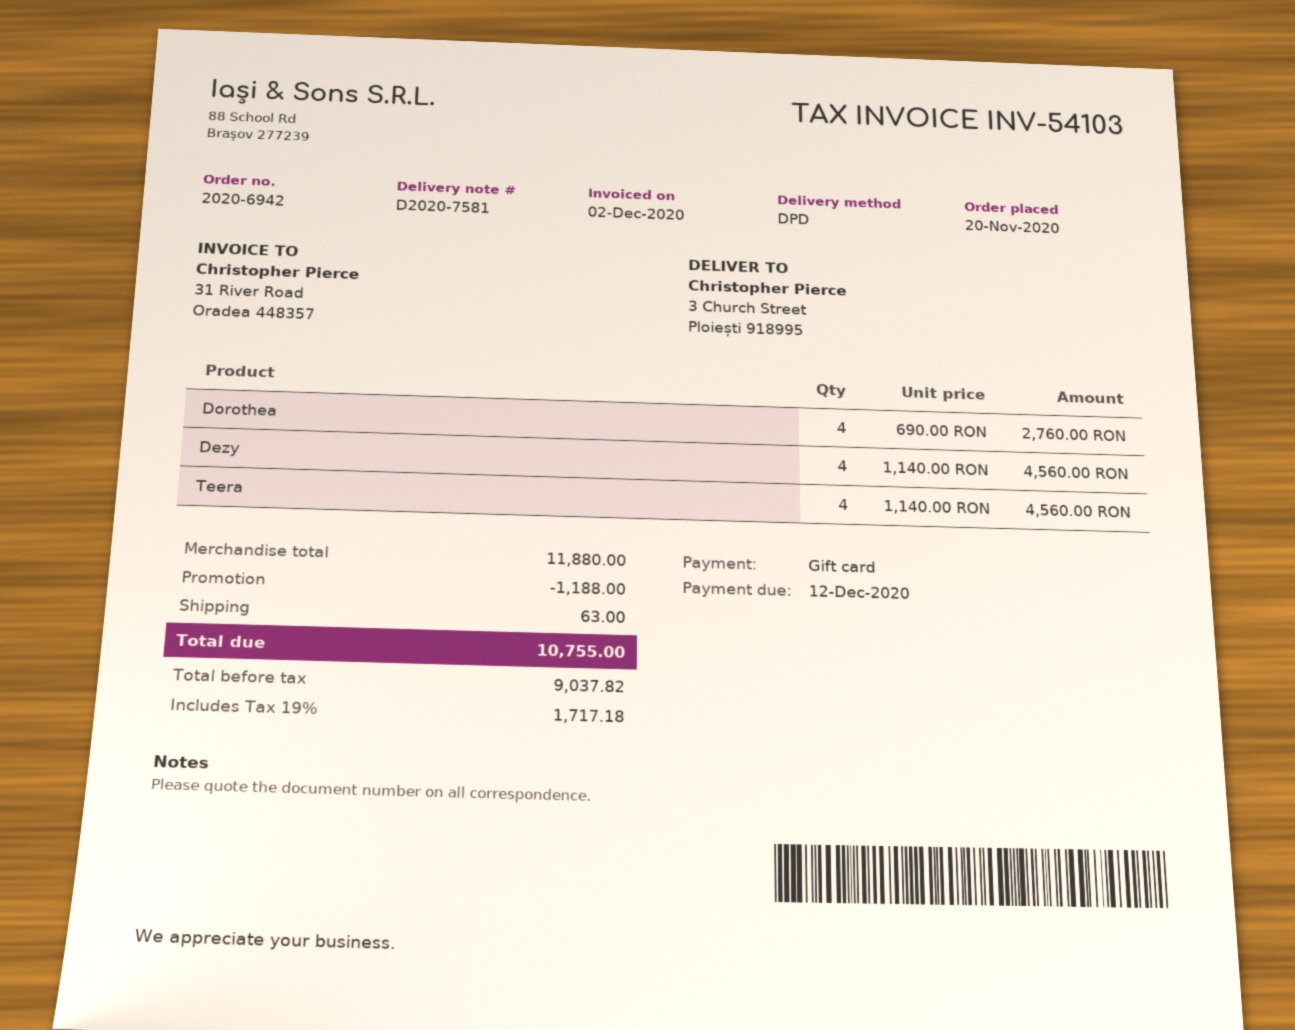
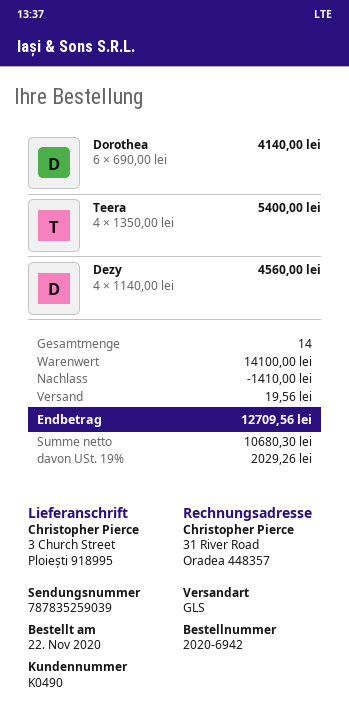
order date: 2020-11-20 -> 2020-11-22
shipping method: DPD -> GLS
Dorothea: 4 x 690.00 = 2760.00 -> 6 x 690.00 = 4140.00
Teera: 4 x 1140.00 = 4560.00 -> 4 x 1350.00 = 5400.00
subtotal: 11880.00 -> 14100.00
discount: 1188.00 -> 1410.00
shipping: 63.00 -> 19.56
net: 9037.82 -> 10680.30
tax: 19% = 1717.18 -> 19% = 2029.26
total: 10755.00 -> 12709.56

